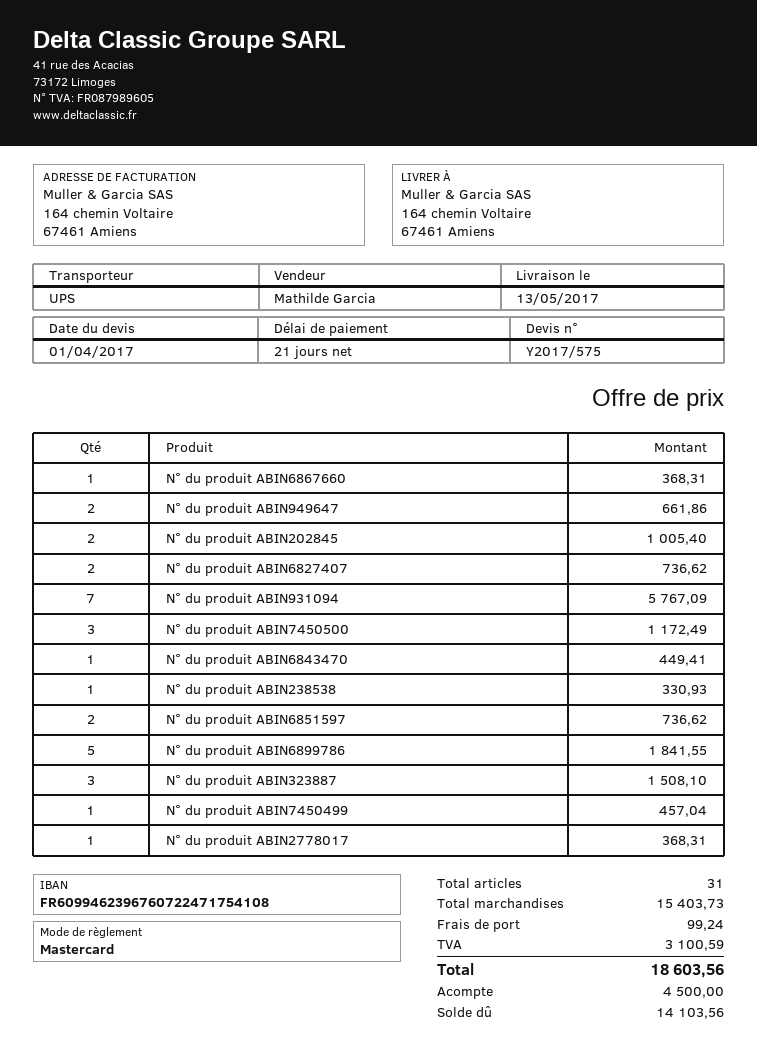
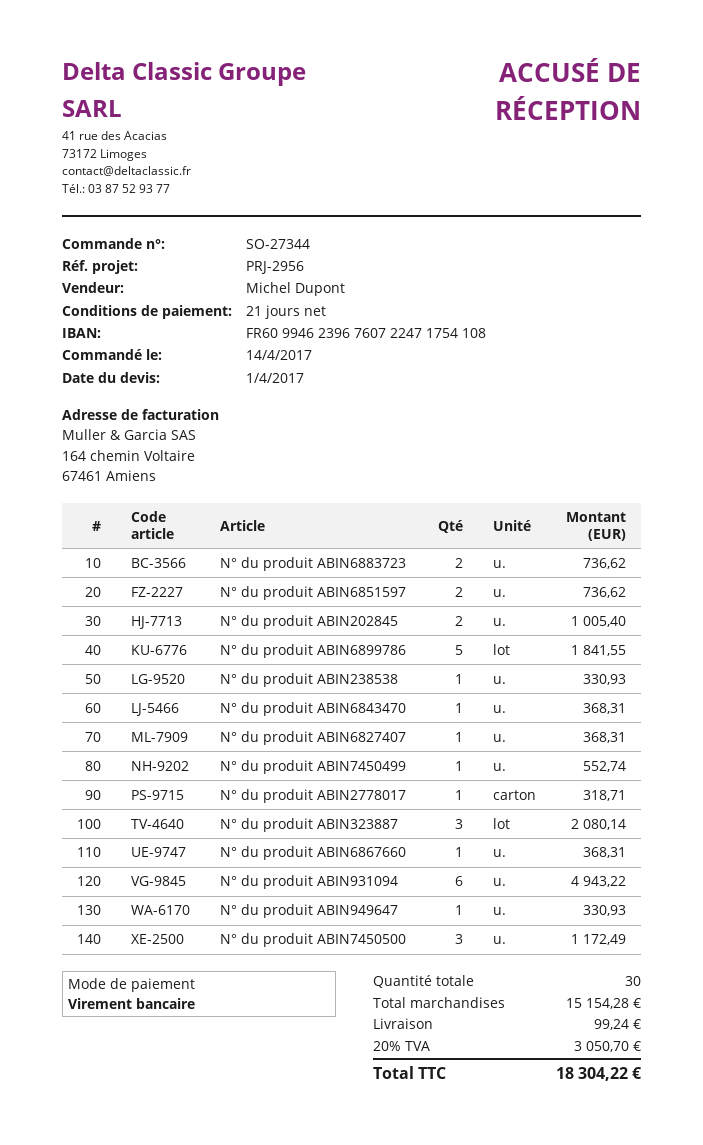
sales rep: Mathilde Garcia -> Michel Dupont
payment method: Mastercard -> bank transfer
N° du produit ABIN949647: 2 for 661.86 -> 1 for 330.93
N° du produit ABIN6827407: 2 for 736.62 -> 1 for 368.31
N° du produit ABIN931094: 7 for 5767.09 -> 6 for 4943.22
N° du produit ABIN6843470: 1 for 449.41 -> 1 for 368.31
N° du produit ABIN323887: 3 for 1508.10 -> 3 for 2080.14
N° du produit ABIN7450499: 1 for 457.04 -> 1 for 552.74
N° du produit ABIN2778017: 1 for 368.31 -> 1 for 318.71
N° du produit ABIN6883723: none -> 2 for 736.62
total quantity: 31 -> 30
subtotal: 15403.73 -> 15154.28
tax: 3100.59 -> 3050.70
total: 18603.56 -> 18304.22

